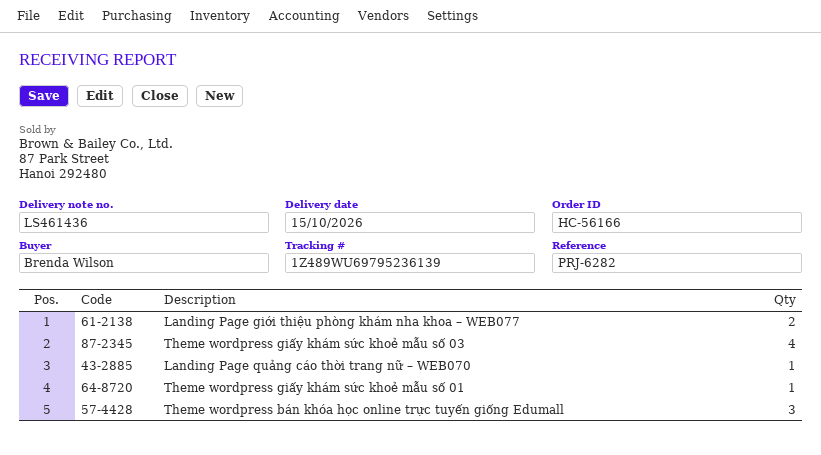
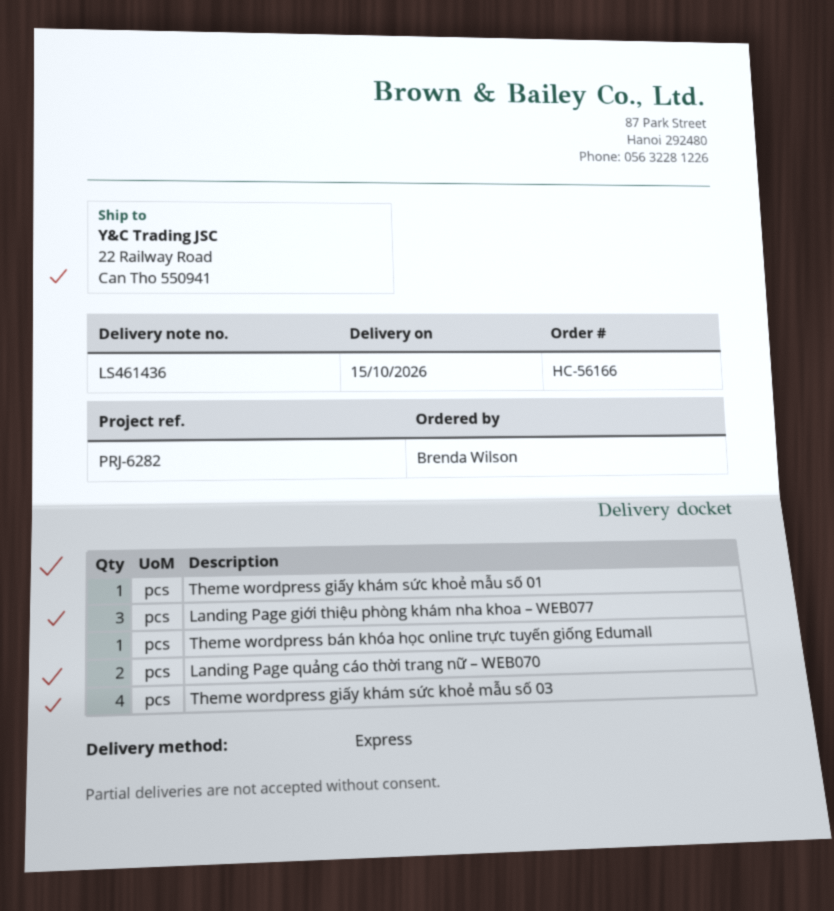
Landing Page giới thiệu phòng khám nha khoa – WEB077: 2 -> 3
Landing Page quảng cáo thời trang nữ – WEB070: 1 -> 2
Theme wordpress bán khóa học online trực tuyến giống Edumall: 3 -> 1

